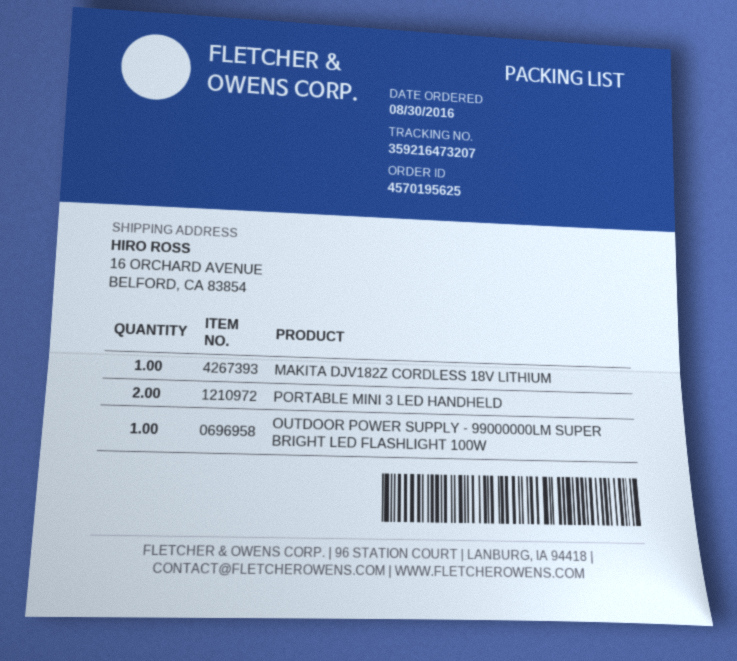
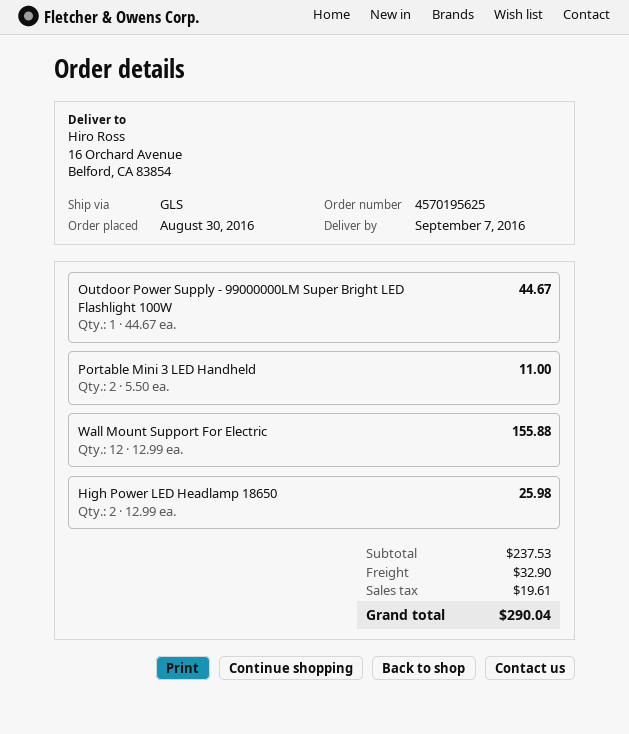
MAKITA DJV182Z CORDLESS 18V LITHIUM: 1 -> none
Wall Mount Support For Electric: none -> 12
High Power LED Headlamp 18650: none -> 2

